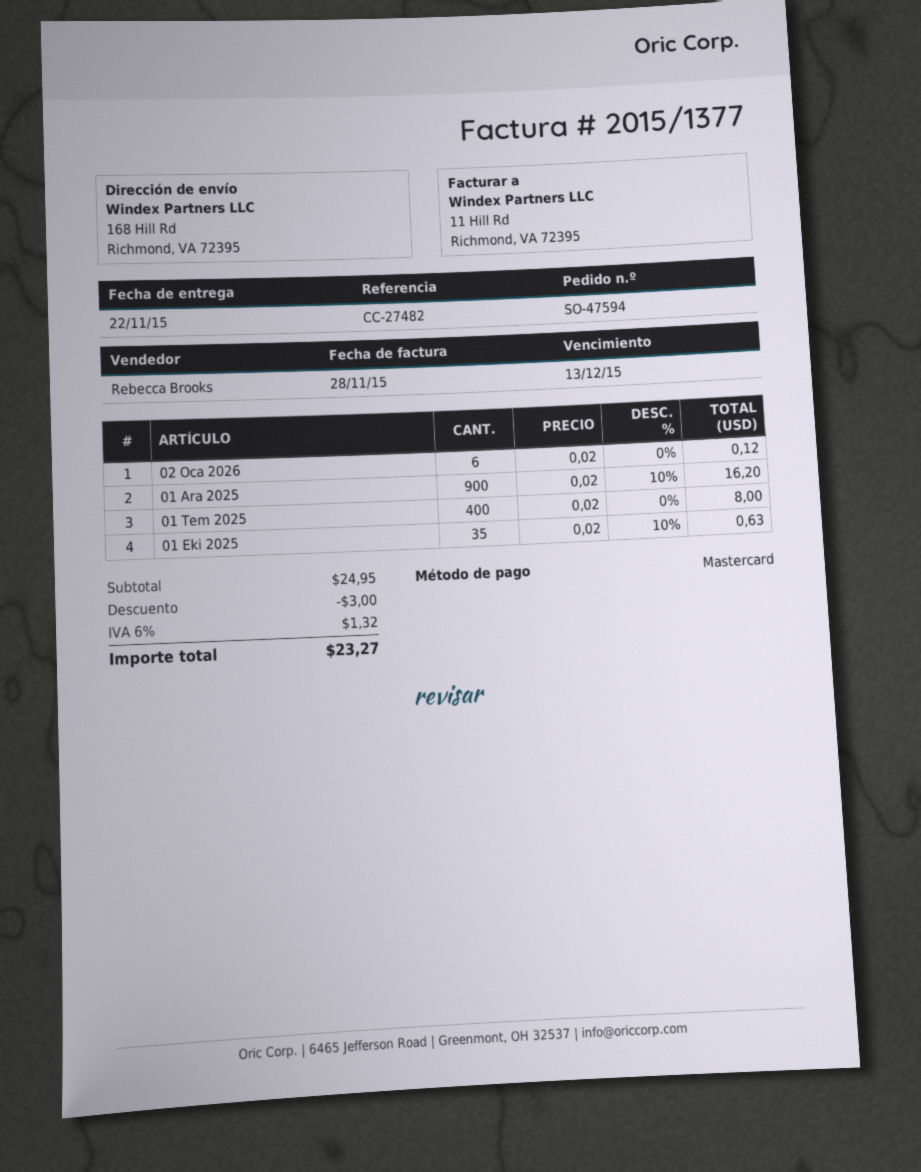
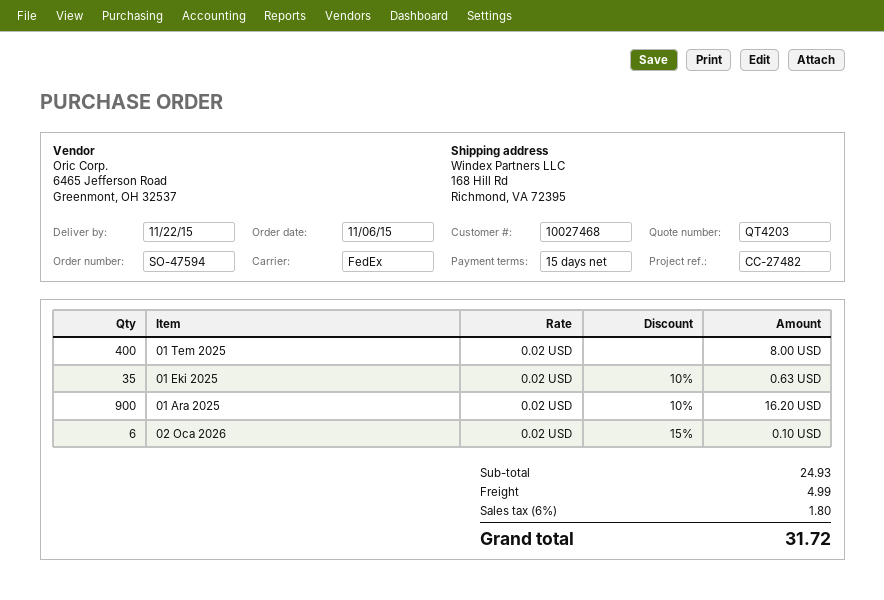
02 Oca 2026: 6 x 0.02 = 0.12 -> 6 x 0.02 - 15% = 0.10
subtotal: 24.95 -> 24.93
discount: 3.00 -> none
shipping: none -> 4.99
tax: 6% = 1.32 -> 6% = 1.80
total: 23.27 -> 31.72

